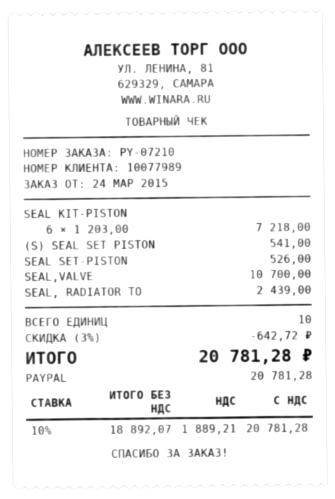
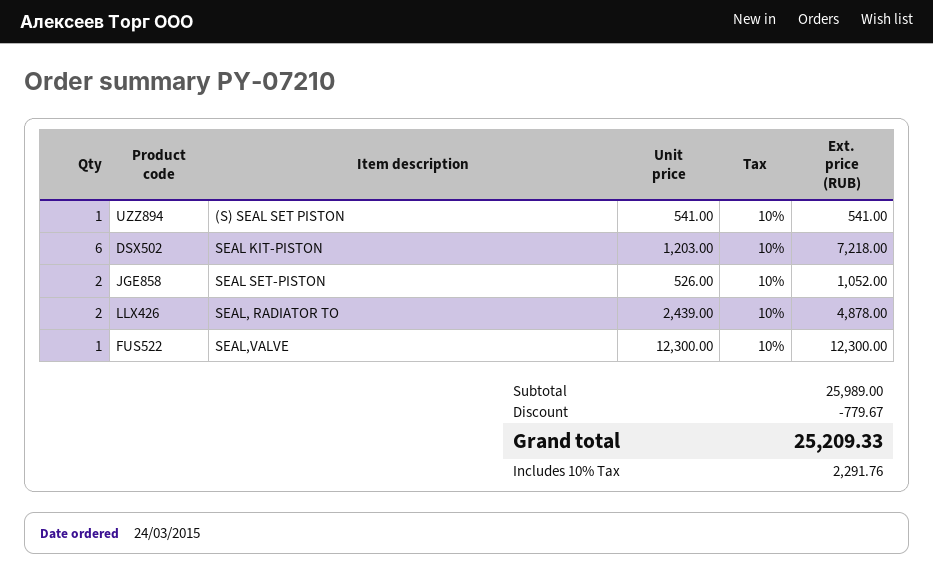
SEAL SET-PISTON: 1 x 526.00 = 526.00 -> 2 x 526.00 = 1052.00
SEAL,VALVE: 1 x 10700.00 = 10700.00 -> 1 x 12300.00 = 12300.00
SEAL, RADIATOR TO: 1 x 2439.00 = 2439.00 -> 2 x 2439.00 = 4878.00
discount: 642.72 -> 779.67
tax: 10% = 1889.21 -> 10% = 2291.76
total: 20781.28 -> 25209.33

